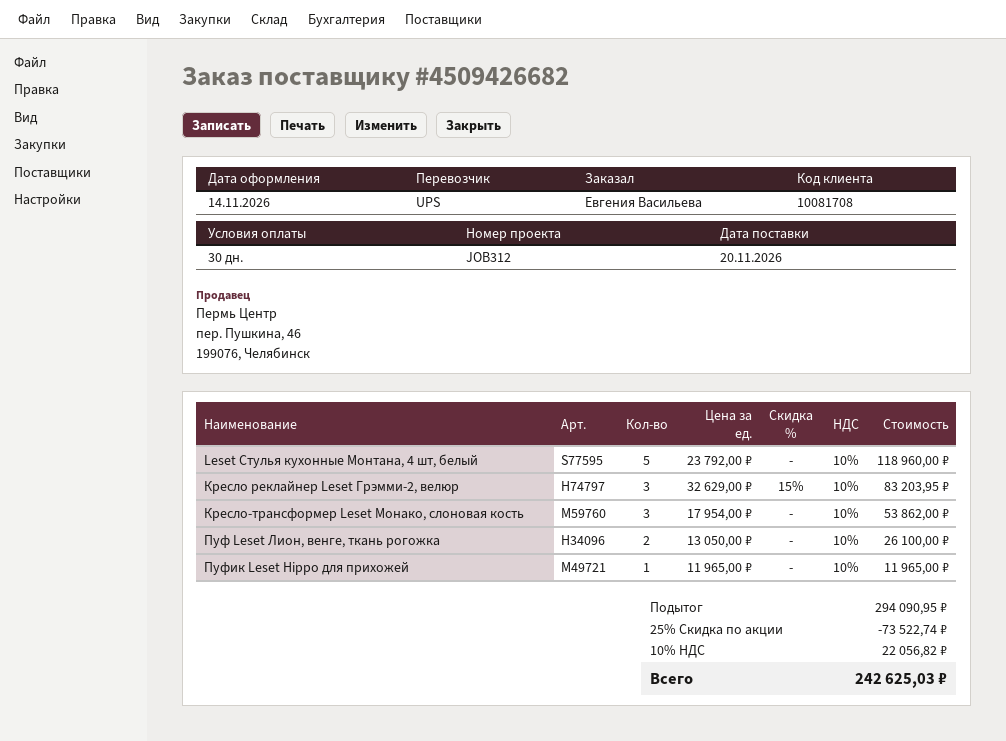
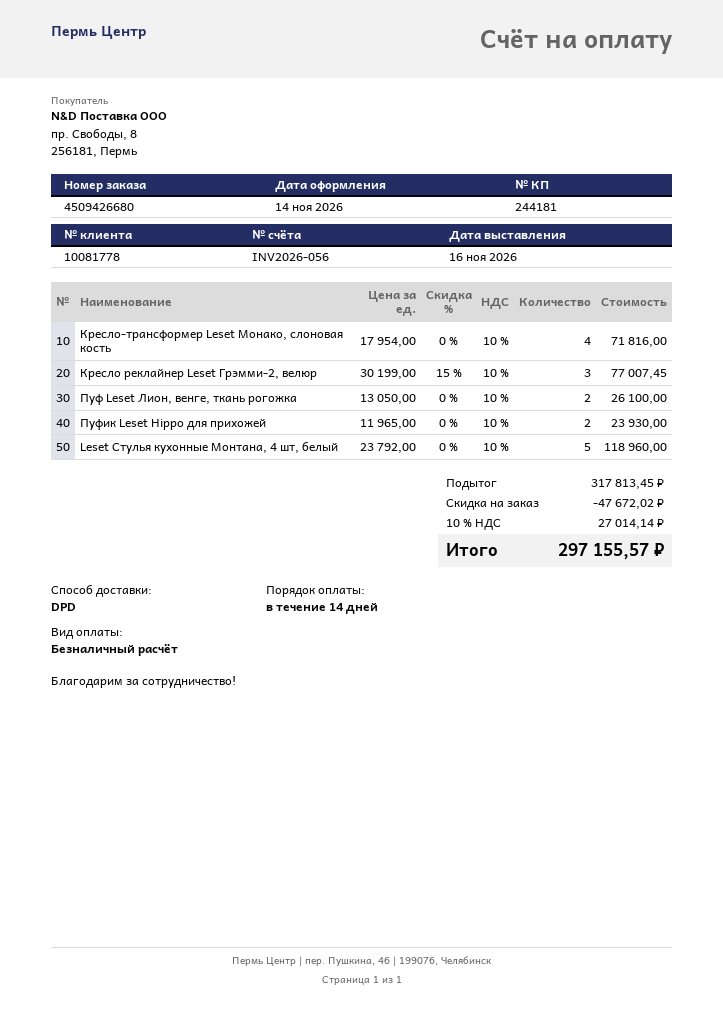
order number: 4509426682 -> 4509426680
payment terms: 30 days -> 14 days
customer number: 10081708 -> 10081778
shipping method: UPS -> DPD
Кресло реклайнер Leset Грэмми-2, велюр: 3 x 32629.00 - 15% = 83203.95 -> 3 x 30199.00 - 15% = 77007.45
Кресло-трансформер Leset Монако, слоновая кость: 3 x 17954.00 = 53862.00 -> 4 x 17954.00 = 71816.00
Пуфик Leset Hippo для прихожей: 1 x 11965.00 = 11965.00 -> 2 x 11965.00 = 23930.00
subtotal: 294090.95 -> 317813.45
discount: 73522.74 -> 47672.02
tax: 10% = 22056.82 -> 10% = 27014.14
total: 242625.03 -> 297155.57

